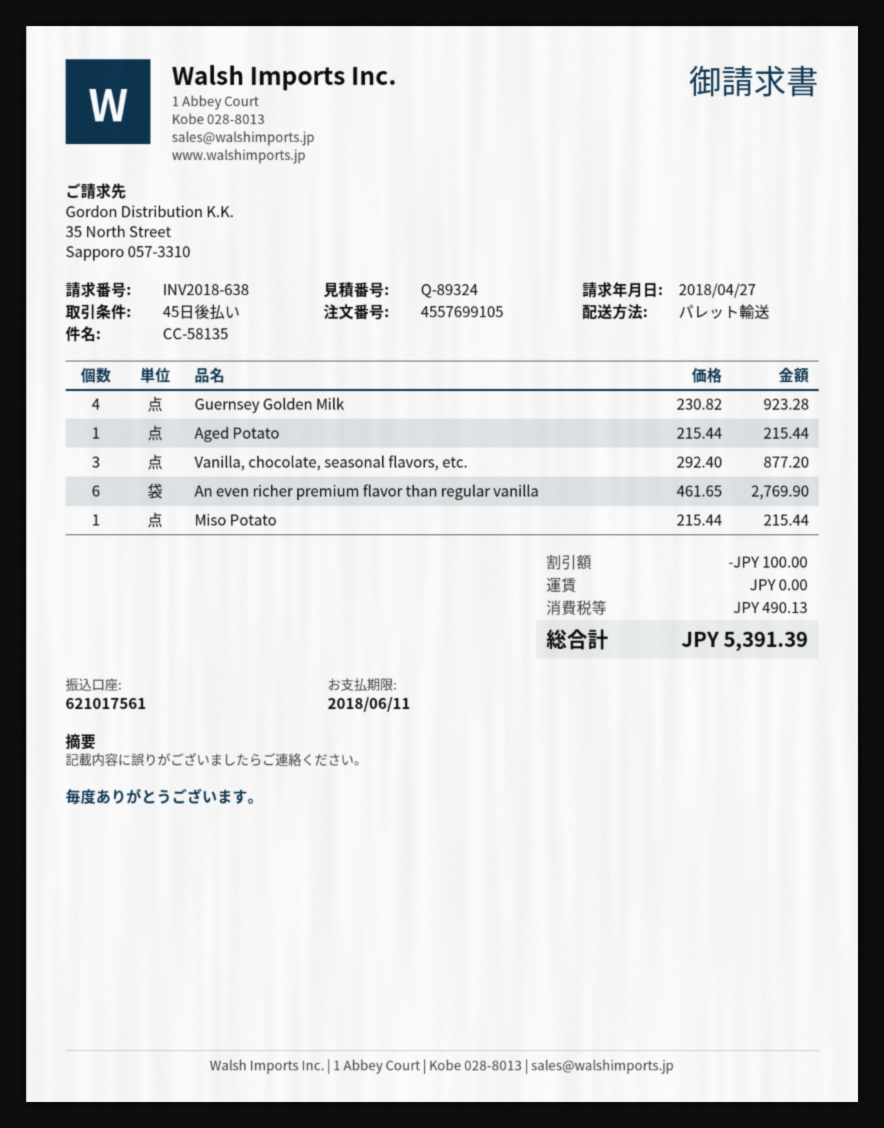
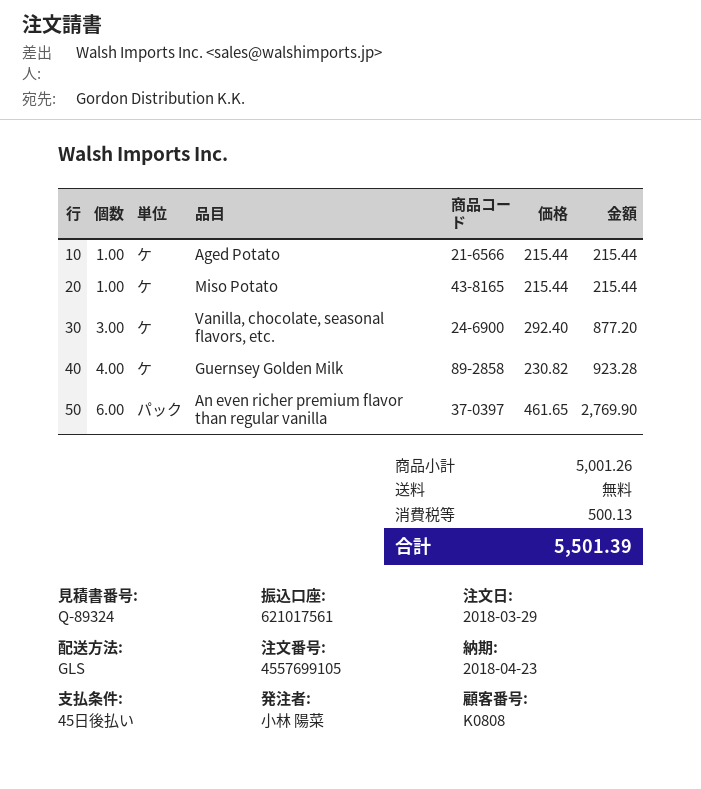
shipping method: pallet freight -> GLS
discount: 100.00 -> none
tax: 490.13 -> 500.13
total: 5391.39 -> 5501.39

